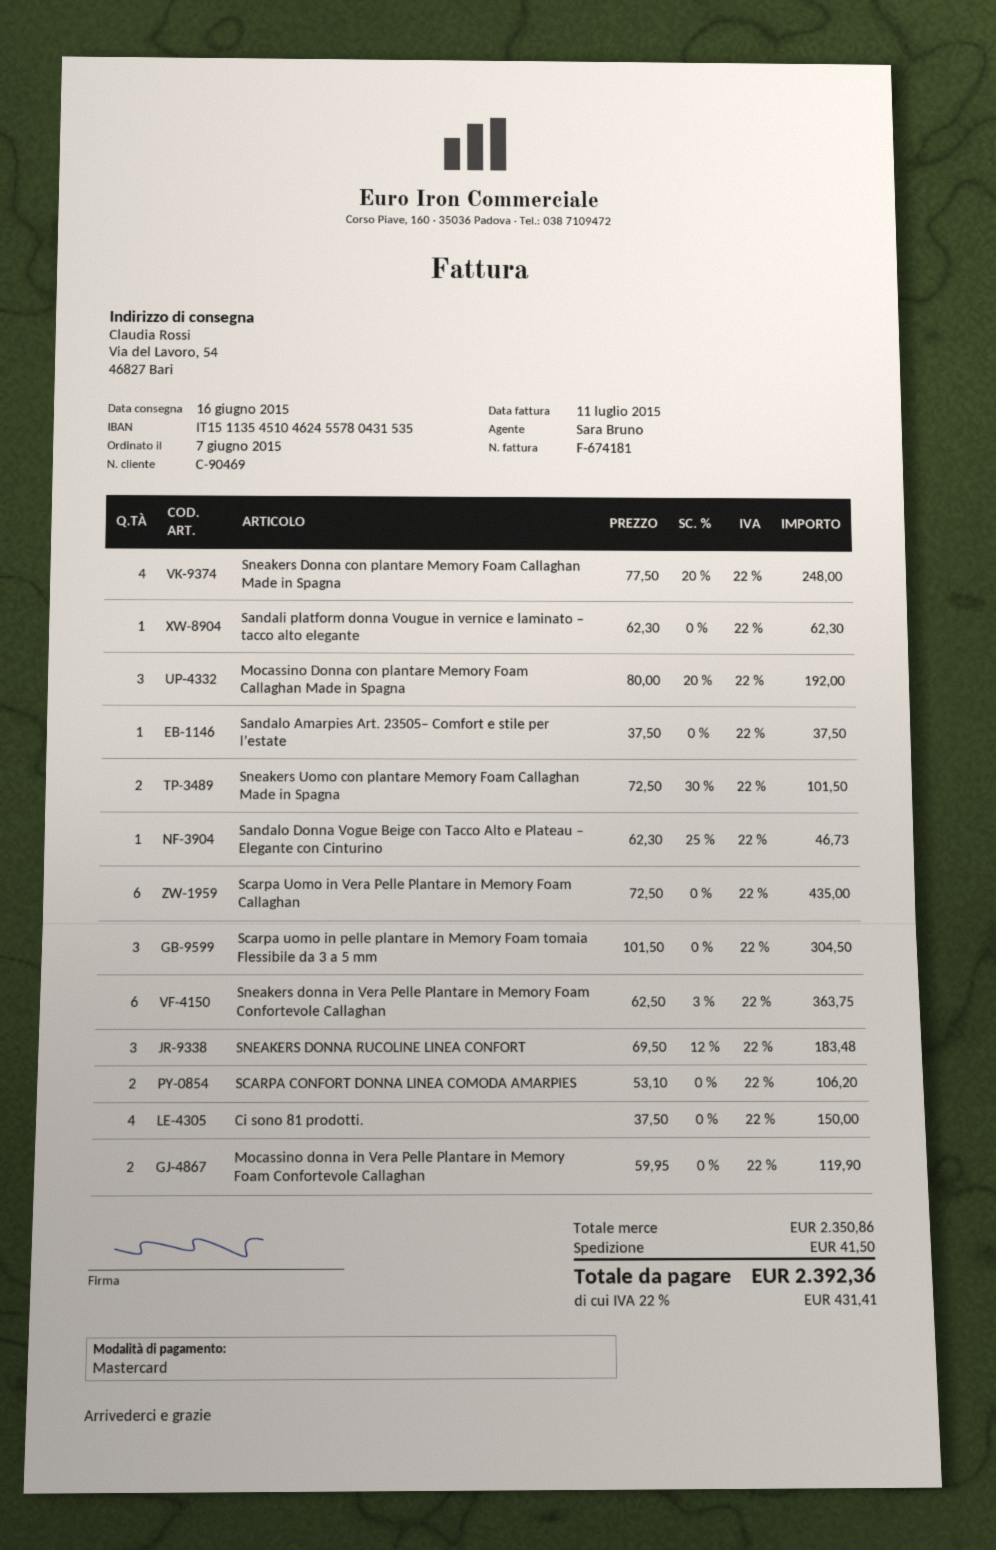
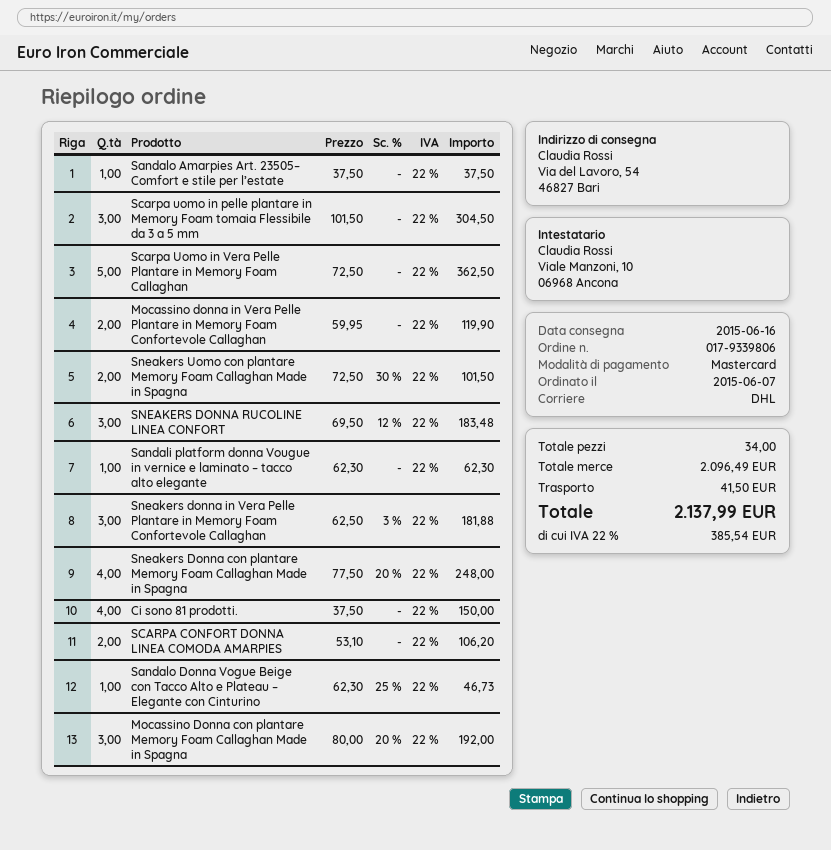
Scarpa Uomo in Vera Pelle Plantare in Memory Foam Callaghan: 6 x 72.50 = 435.00 -> 5 x 72.50 = 362.50
Sneakers donna in Vera Pelle Plantare in Memory Foam Confortevole Callaghan: 6 x 62.50 - 3% = 363.75 -> 3 x 62.50 - 3% = 181.88
subtotal: 2350.86 -> 2096.49
tax: 22% = 431.41 -> 22% = 385.54
total: 2392.36 -> 2137.99

